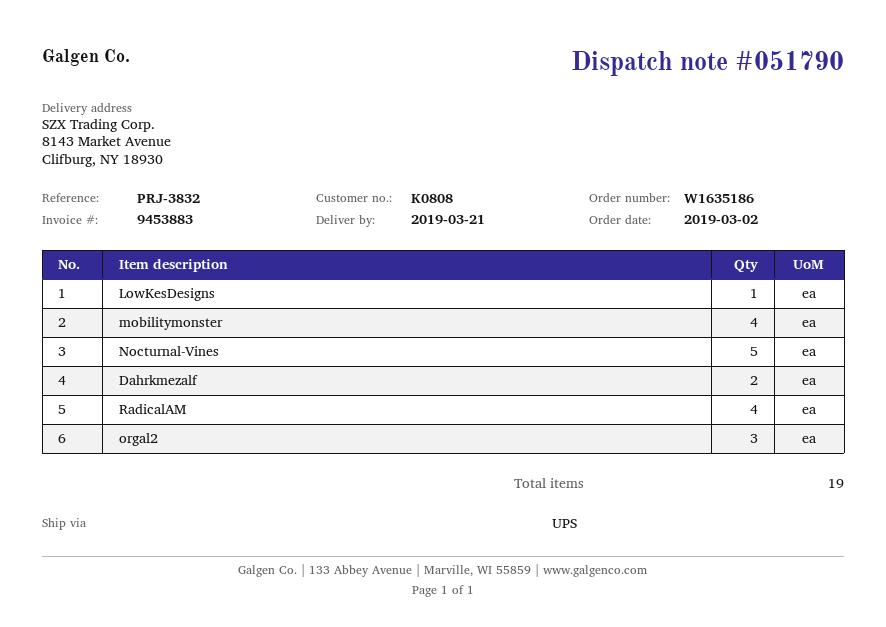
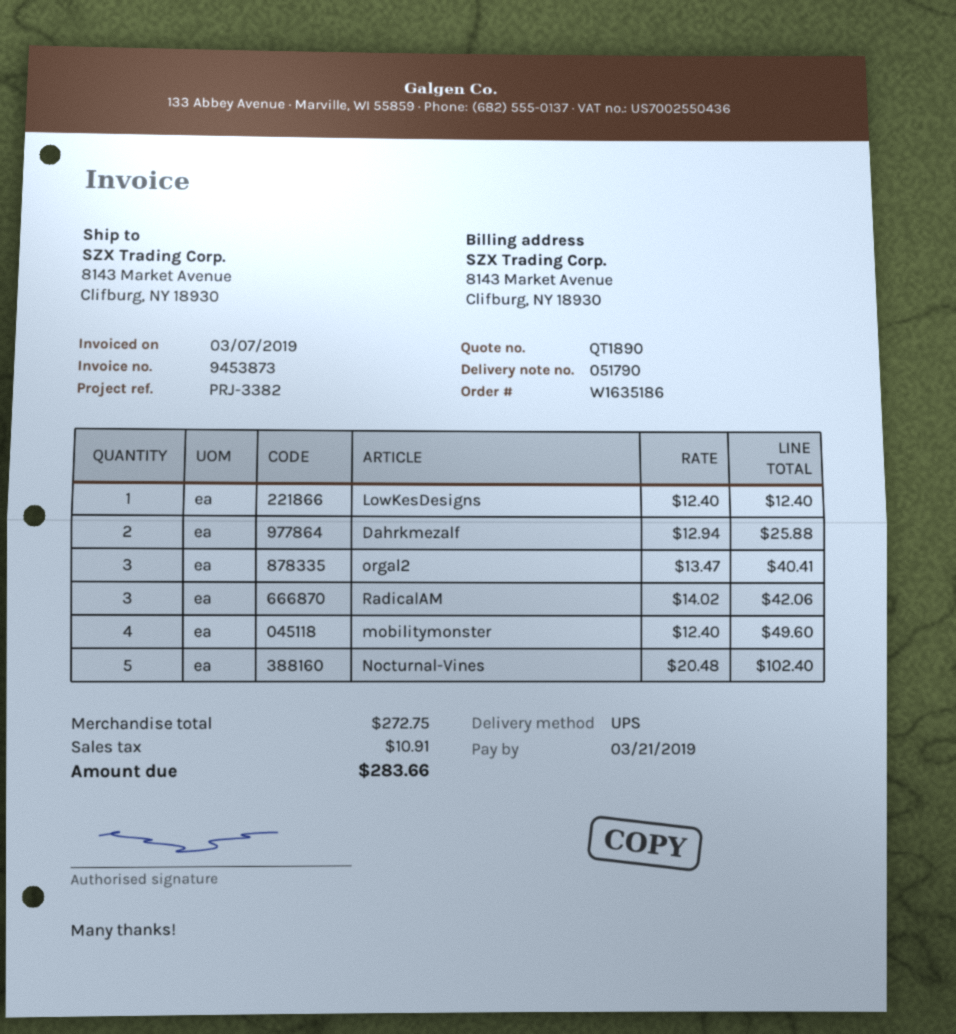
invoice number: 9453883 -> 9453873
reference: PRJ-3832 -> PRJ-3382
RadicalAM: 4 -> 3

